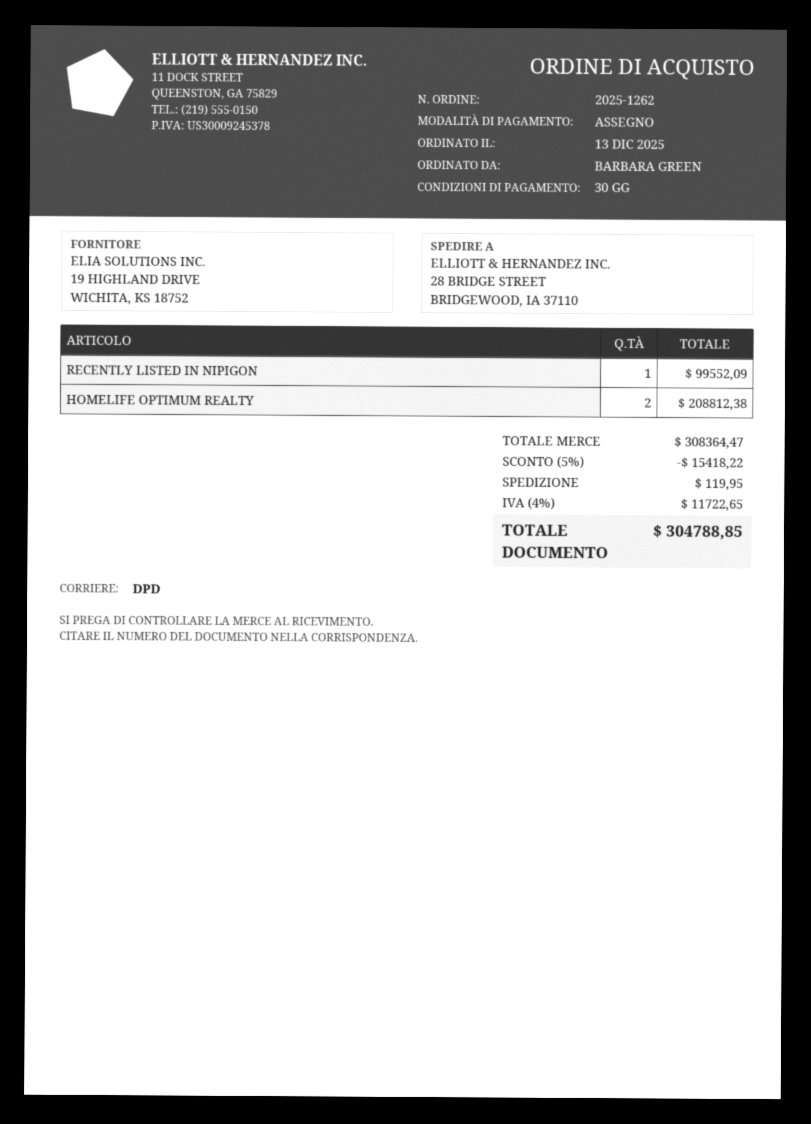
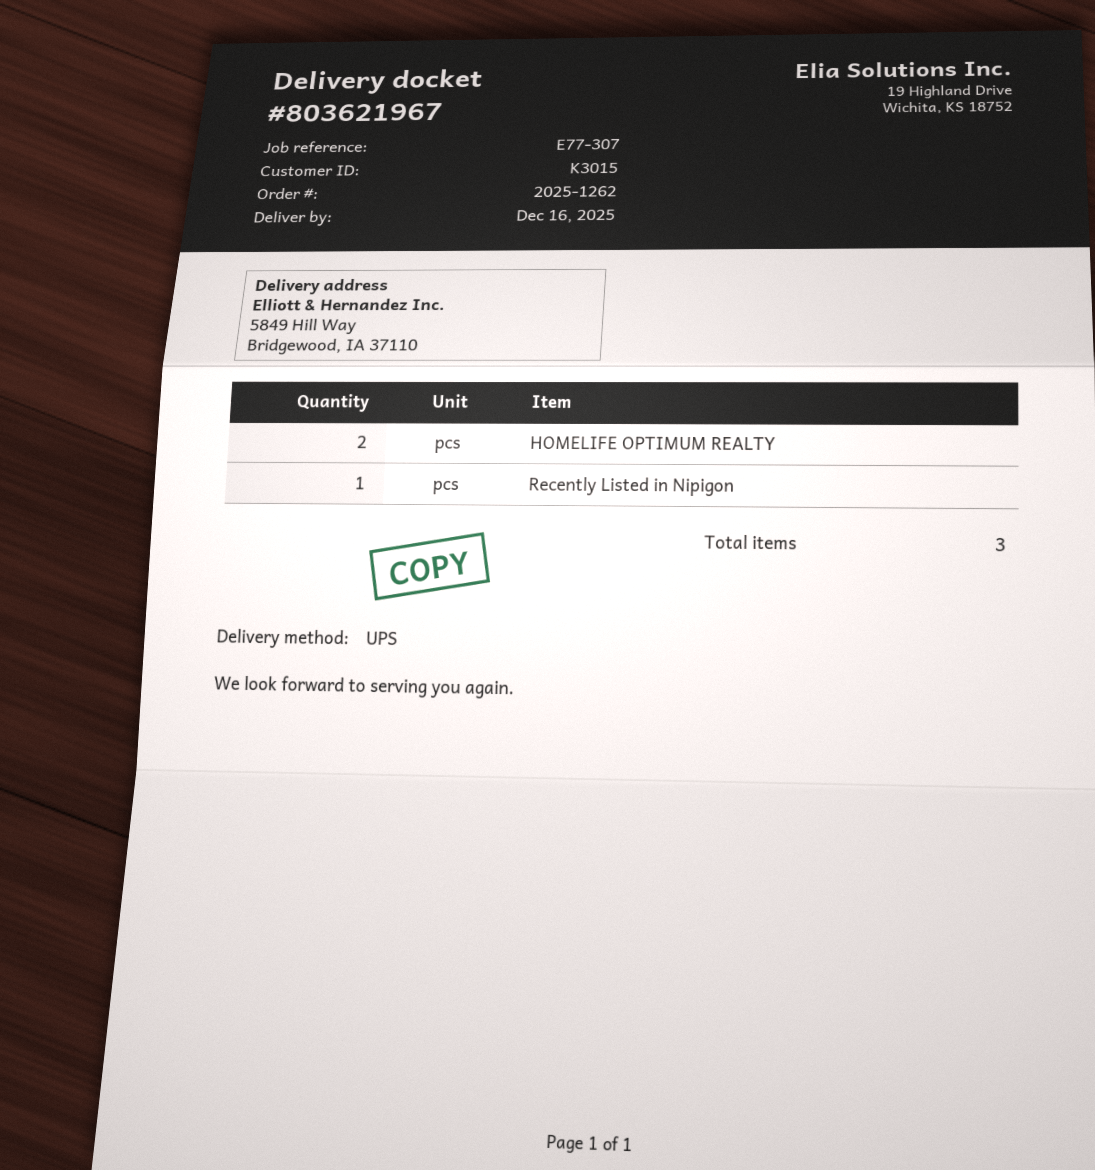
shipping method: DPD -> UPS
ship to: 28 BRIDGE STREET, BRIDGEWOOD, IA 37110 -> 5849 Hill Way, Bridgewood, IA 37110

